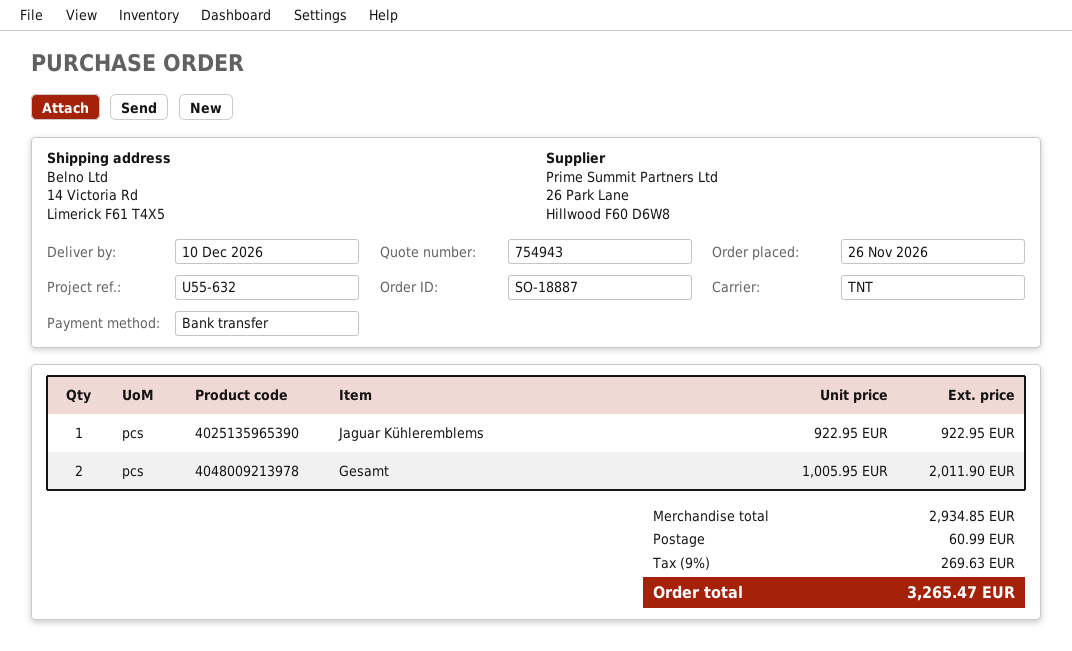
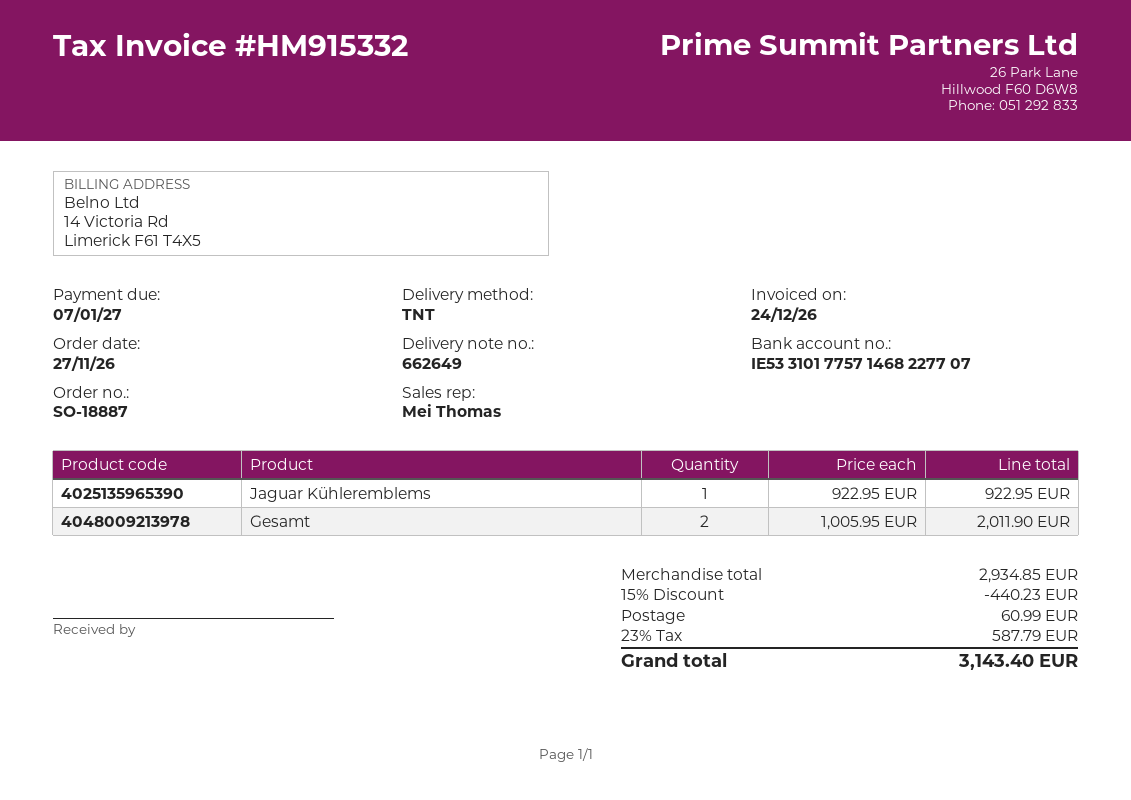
order date: 2026-11-26 -> 2026-11-27
discount: none -> 15% = 440.23
tax: 9% = 269.63 -> 23% = 587.79
total: 3265.47 -> 3143.40

